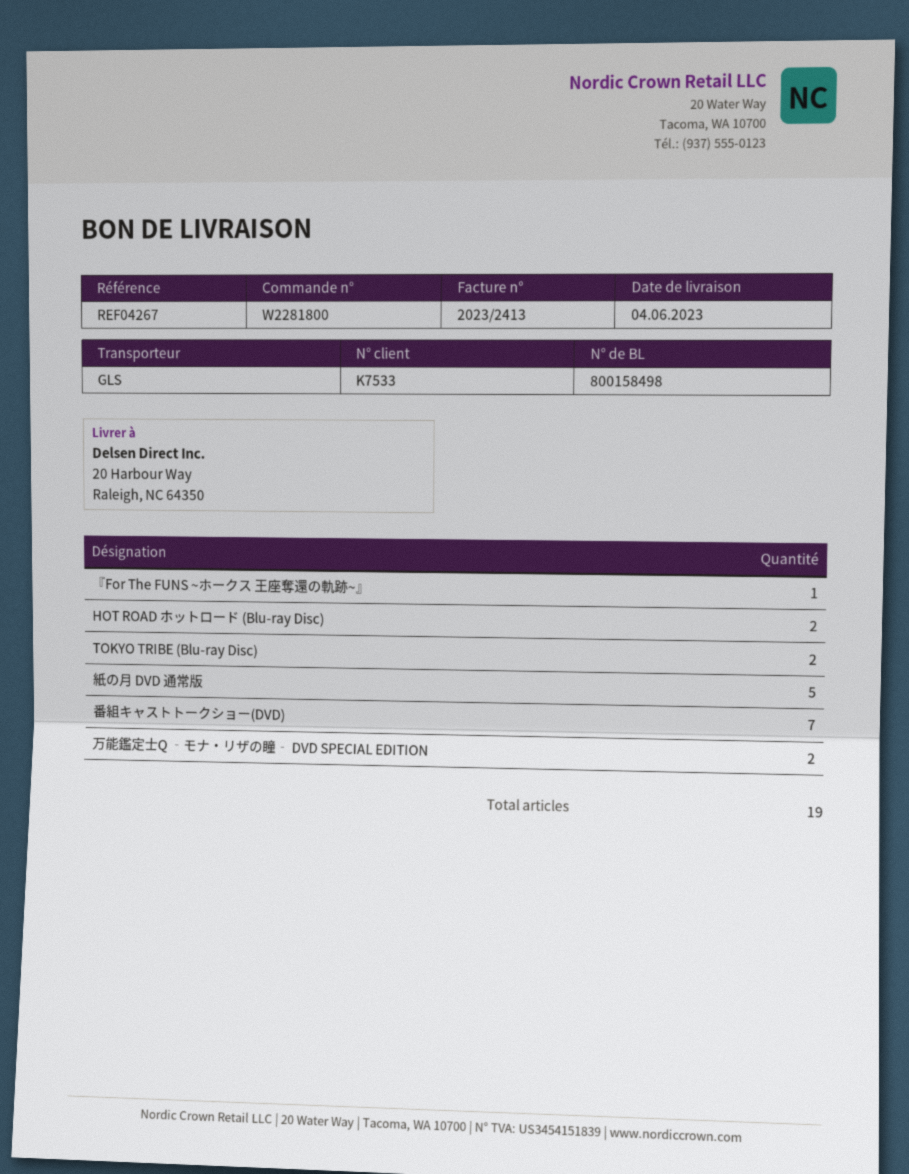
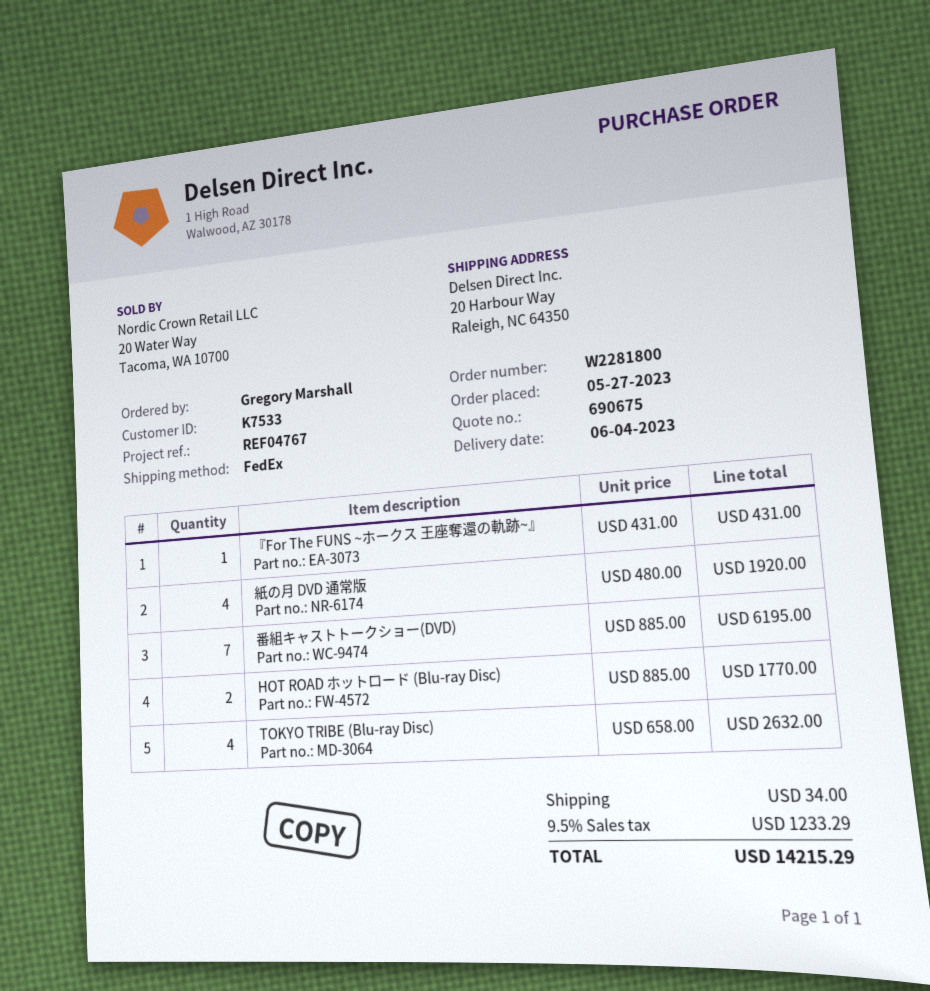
reference: REF04267 -> REF04767
shipping method: GLS -> FedEx
TOKYO TRIBE (Blu-ray Disc): 2 -> 4
紙の月 DVD 通常版: 5 -> 4
万能鑑定士Q ‐モナ・リザの瞳‐ DVD SPECIAL EDITION: 2 -> none

